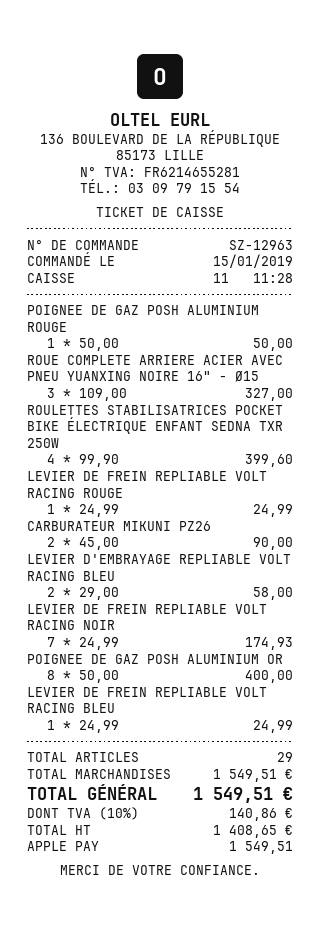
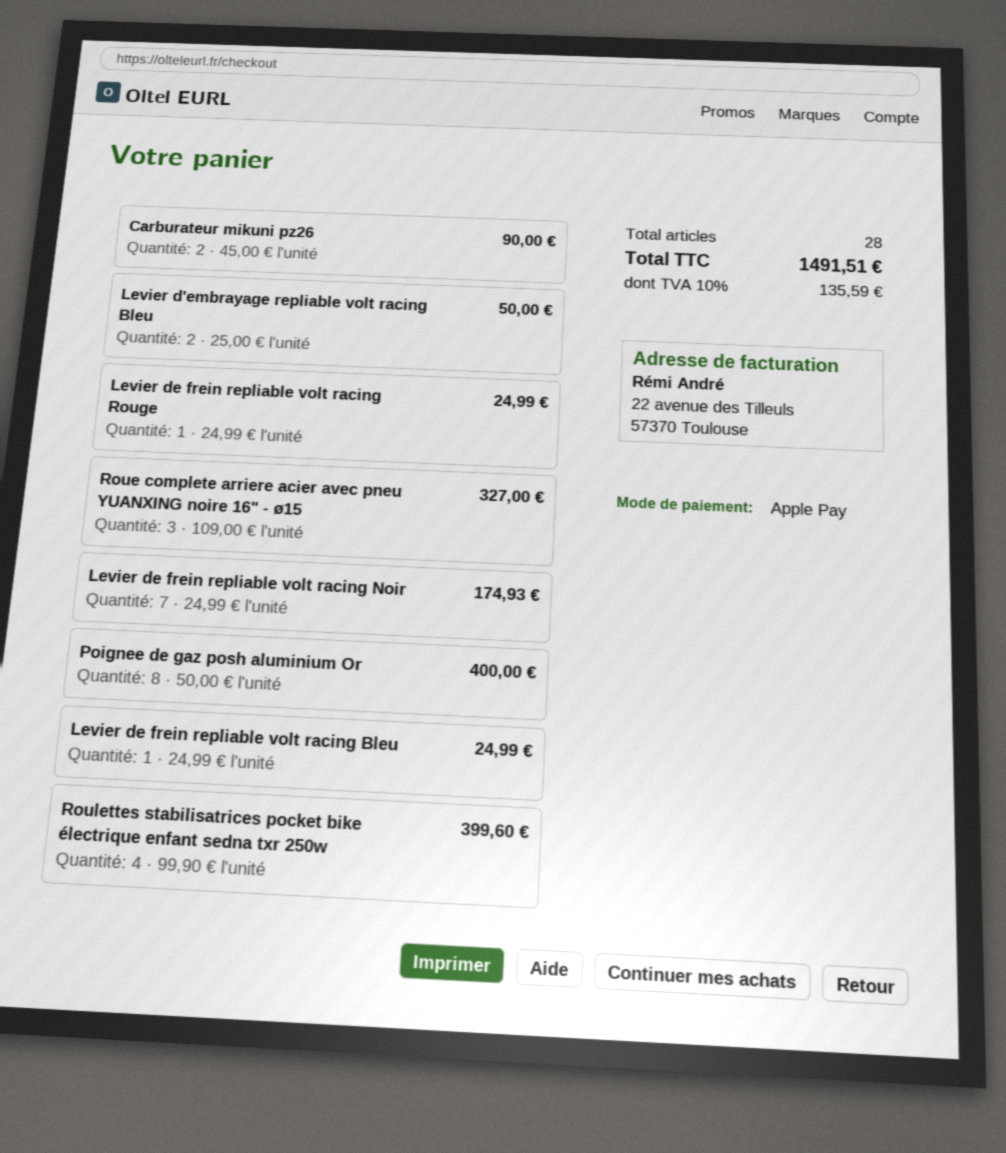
POIGNEE DE GAZ POSH ALUMINIUM ROUGE: 1 x 50.00 = 50.00 -> none
LEVIER D'EMBRAYAGE REPLIABLE VOLT RACING BLEU: 2 x 29.00 = 58.00 -> 2 x 25.00 = 50.00
total quantity: 29 -> 28
tax: 10% = 140.86 -> 10% = 135.59
total: 1549.51 -> 1491.51

